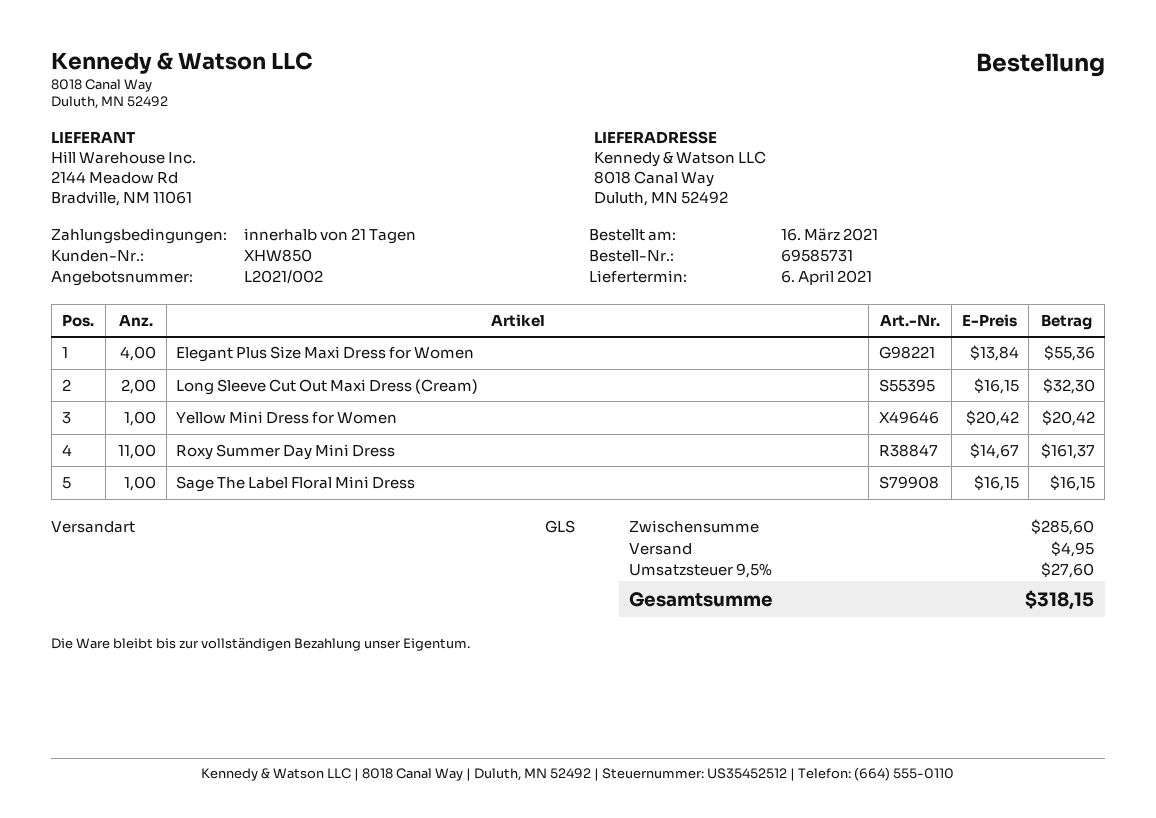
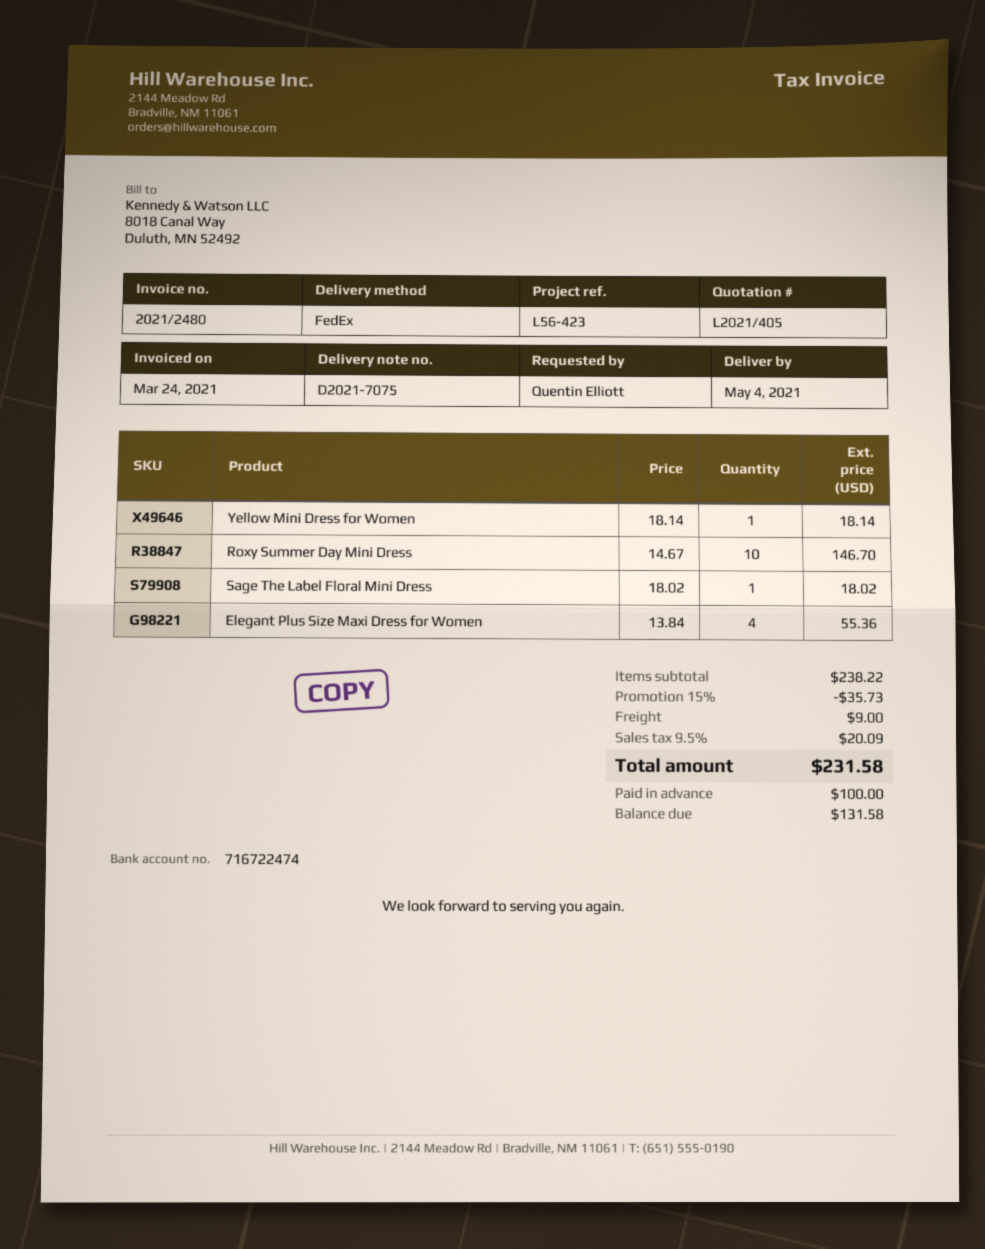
quote number: L2021/002 -> L2021/405
delivery date: 2021-04-06 -> 2021-05-04
shipping method: GLS -> FedEx
Long Sleeve Cut Out Maxi Dress (Cream): 2 x 16.15 = 32.30 -> none
Yellow Mini Dress for Women: 1 x 20.42 = 20.42 -> 1 x 18.14 = 18.14
Roxy Summer Day Mini Dress: 11 x 14.67 = 161.37 -> 10 x 14.67 = 146.70
Sage The Label Floral Mini Dress: 1 x 16.15 = 16.15 -> 1 x 18.02 = 18.02
subtotal: 285.60 -> 238.22
discount: none -> 15% = 35.73
shipping: 4.95 -> 9.00
tax: 9.5% = 27.60 -> 9.5% = 20.09
total: 318.15 -> 231.58

